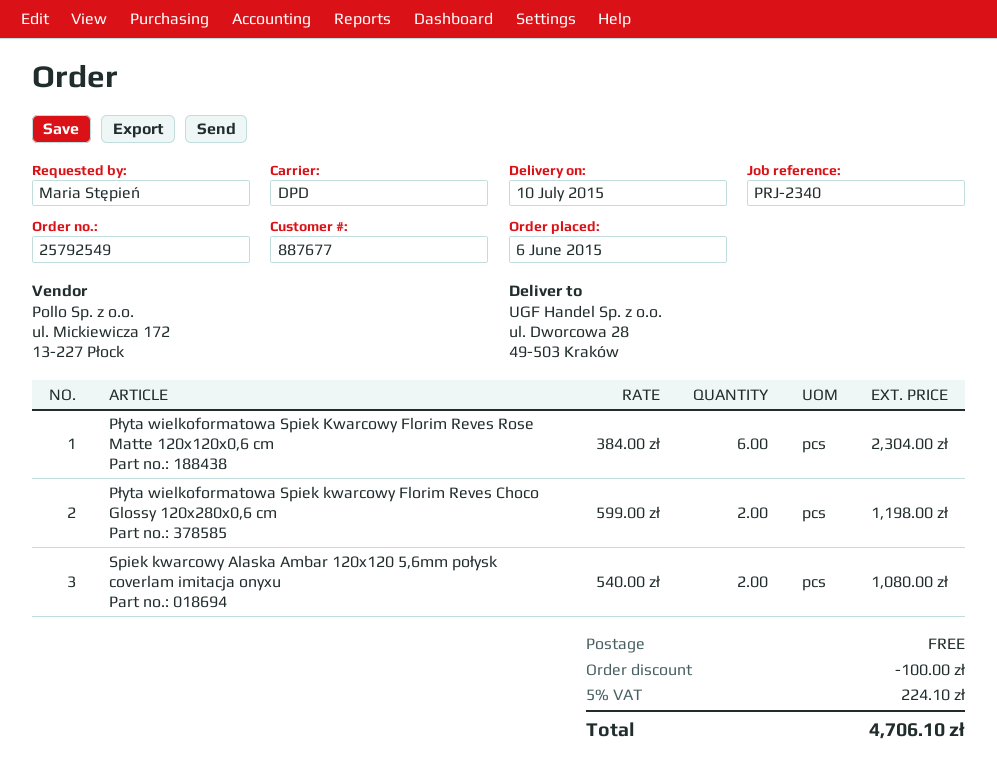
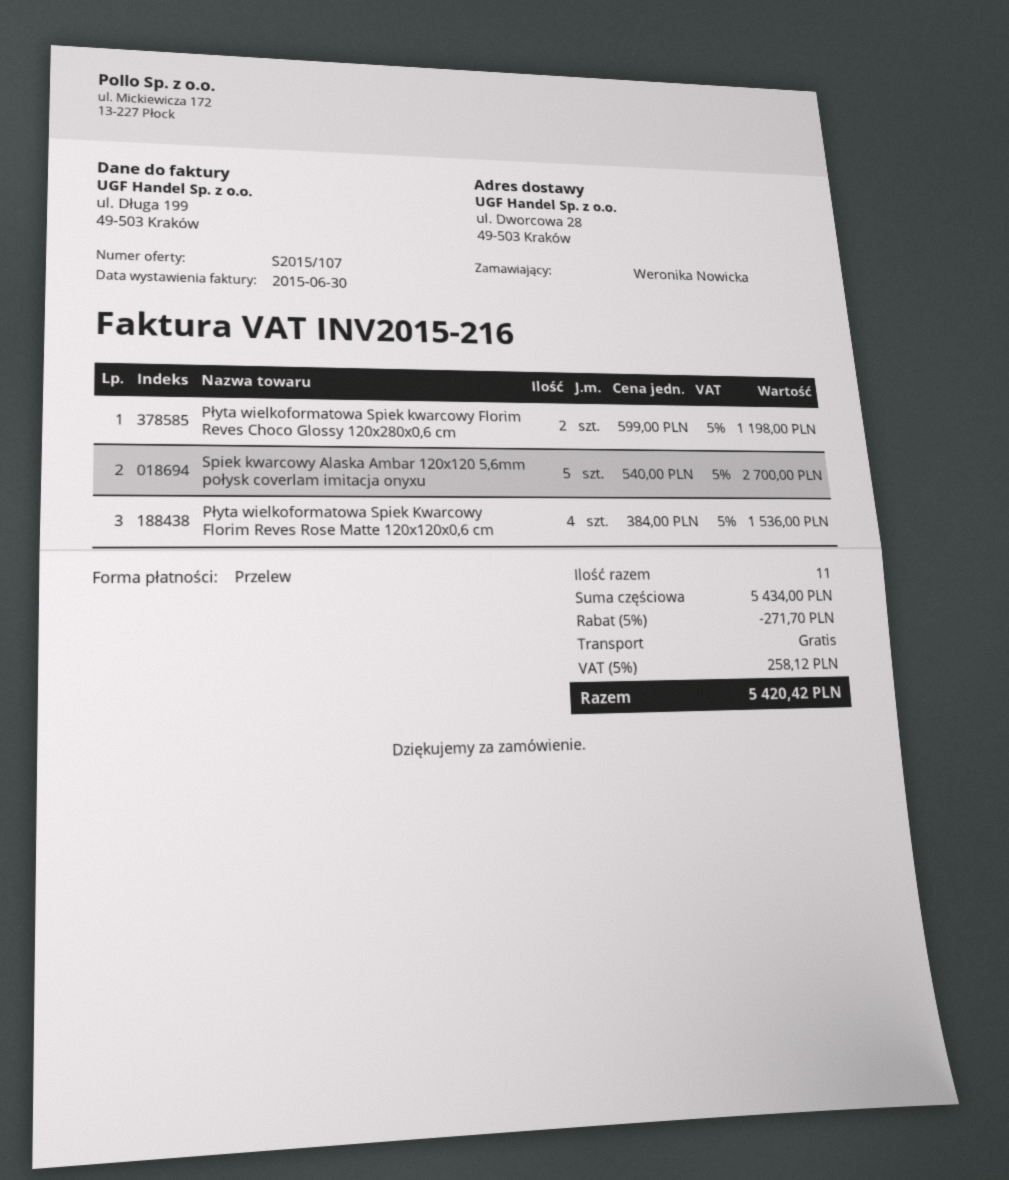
ordered by: Maria Stępień -> Weronika Nowicka
Płyta wielkoformatowa Spiek Kwarcowy Florim Reves Rose Matte 120x120x0,6 cm: 6 x 384.00 = 2304.00 -> 4 x 384.00 = 1536.00
Spiek kwarcowy Alaska Ambar 120x120 5,6mm połysk coverlam imitacja onyxu: 2 x 540.00 = 1080.00 -> 5 x 540.00 = 2700.00
discount: 100.00 -> 271.70
tax: 5% = 224.10 -> 5% = 258.12
total: 4706.10 -> 5420.42

